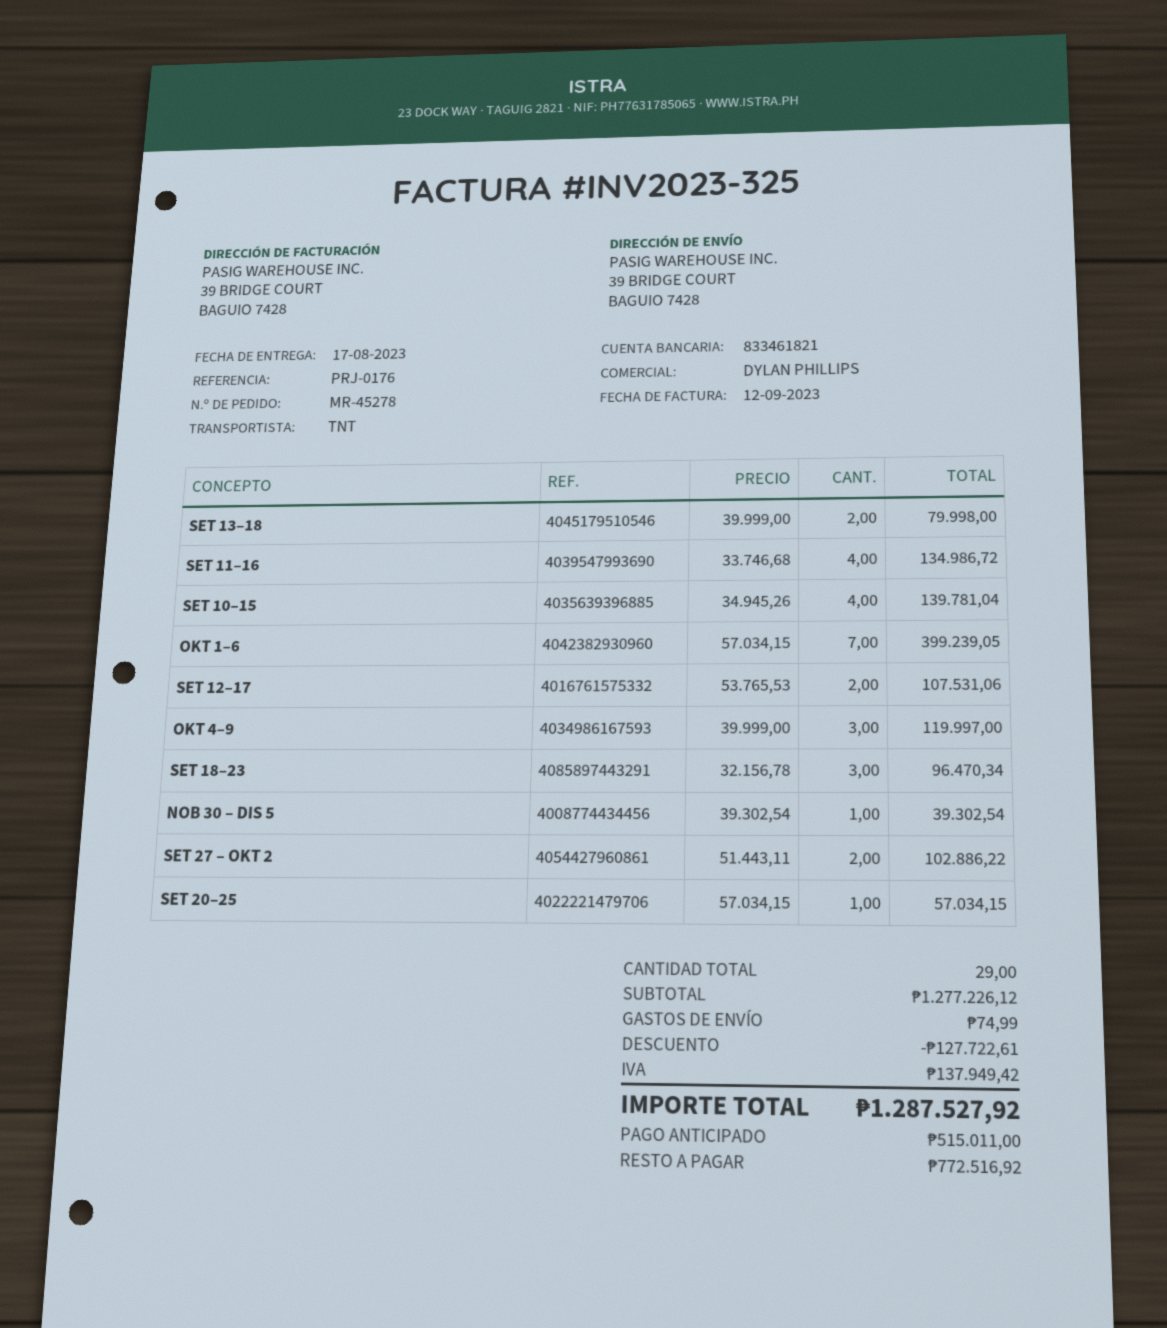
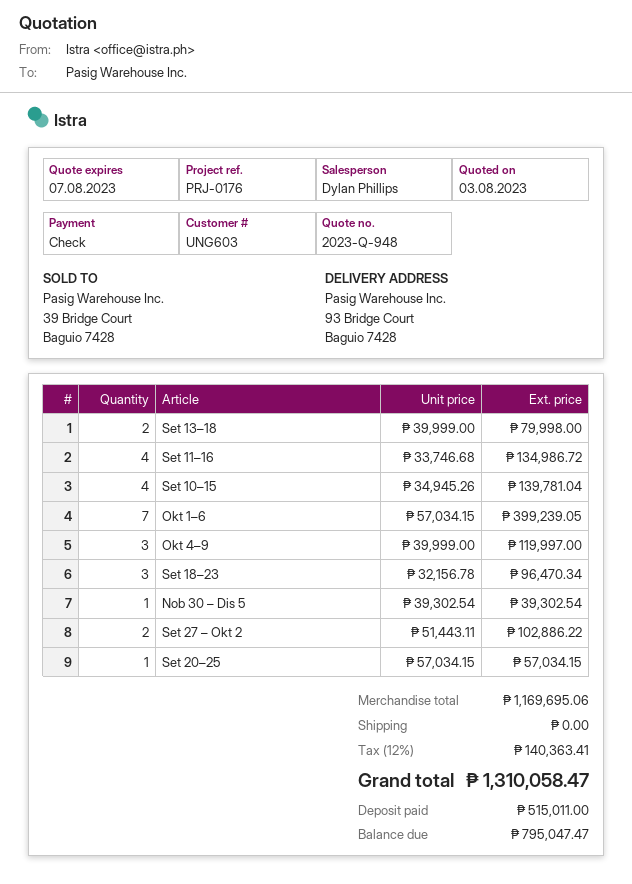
ship to: 39 BRIDGE COURT, BAGUIO 7428 -> 93 Bridge Court, Baguio 7428
SET 12–17: 2 x 53765.53 = 107531.06 -> none
subtotal: 1277226.12 -> 1169695.06
discount: 127722.61 -> none
shipping: 74.99 -> 0.00
tax: 137949.42 -> 140363.41
total: 1287527.92 -> 1310058.47
balance: 772516.92 -> 795047.47

